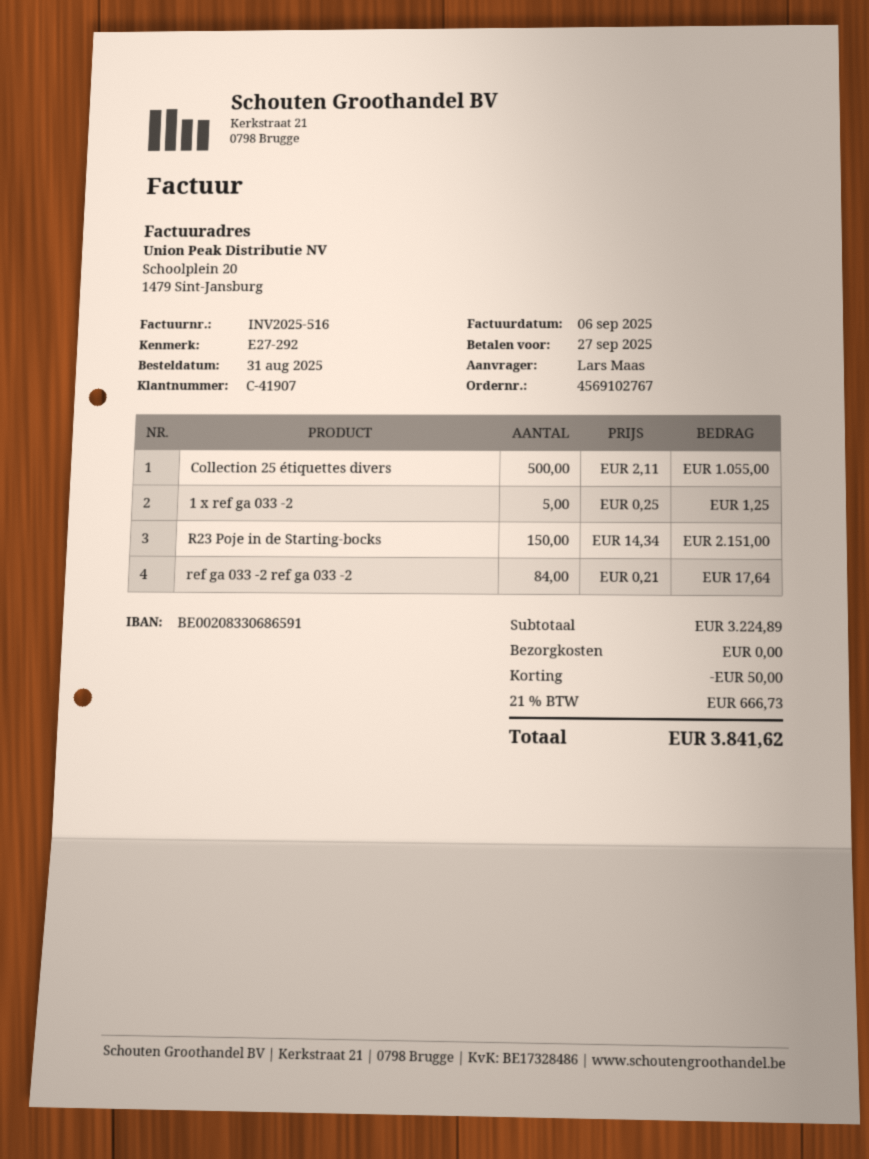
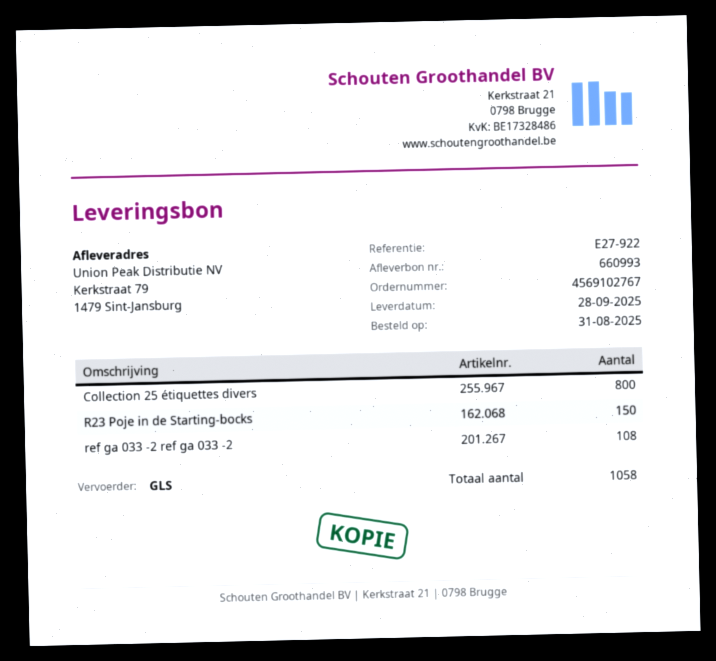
reference: E27-292 -> E27-922
Collection 25 étiquettes divers: 500 -> 800
1 x ref ga 033 -2: 5 -> none
ref ga 033 -2 ref ga 033 -2: 84 -> 108

